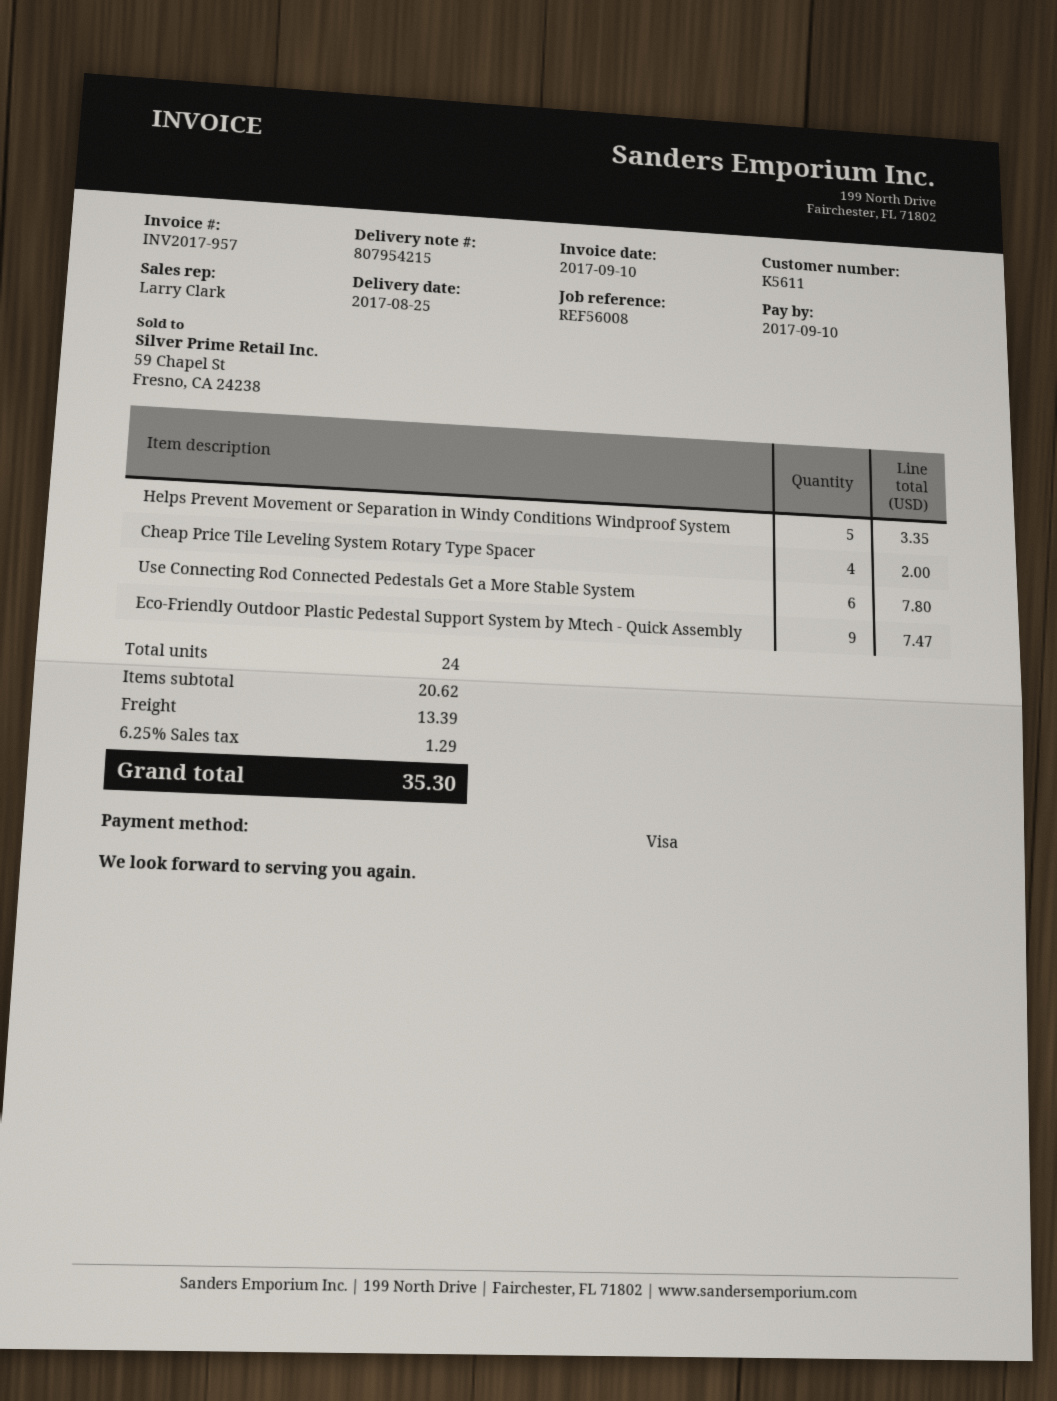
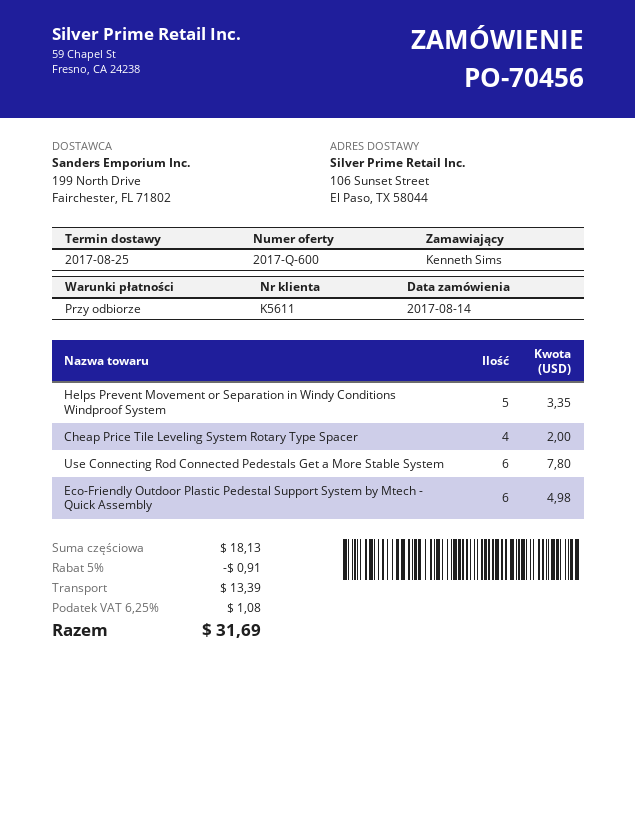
Eco-Friendly Outdoor Plastic Pedestal Support System by Mtech - Quick Assembly: 9 for 7.47 -> 6 for 4.98
subtotal: 20.62 -> 18.13
discount: none -> 5% = 0.91
tax: 6.25% = 1.29 -> 6.25% = 1.08
total: 35.30 -> 31.69

